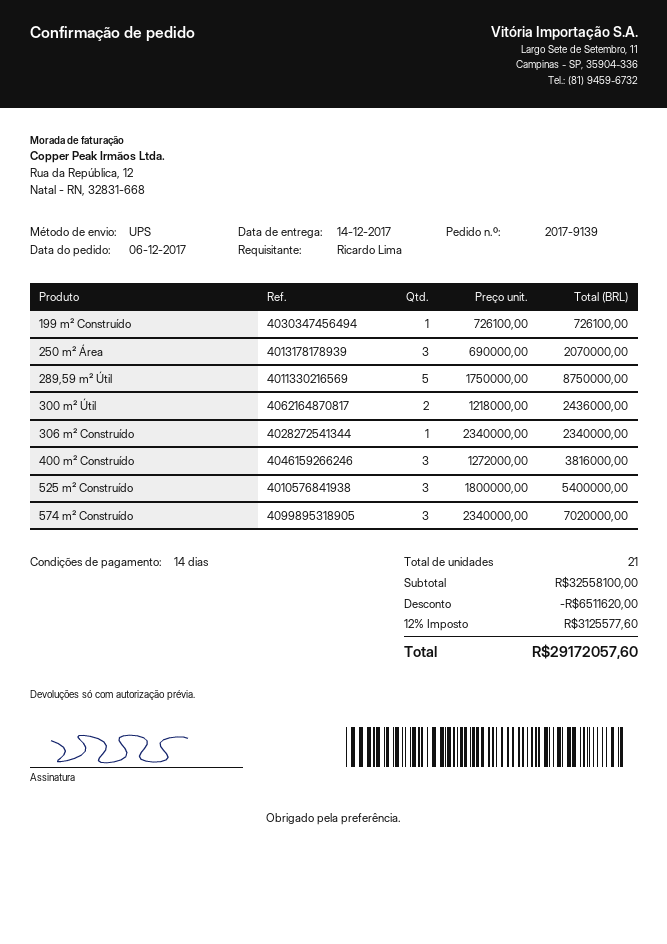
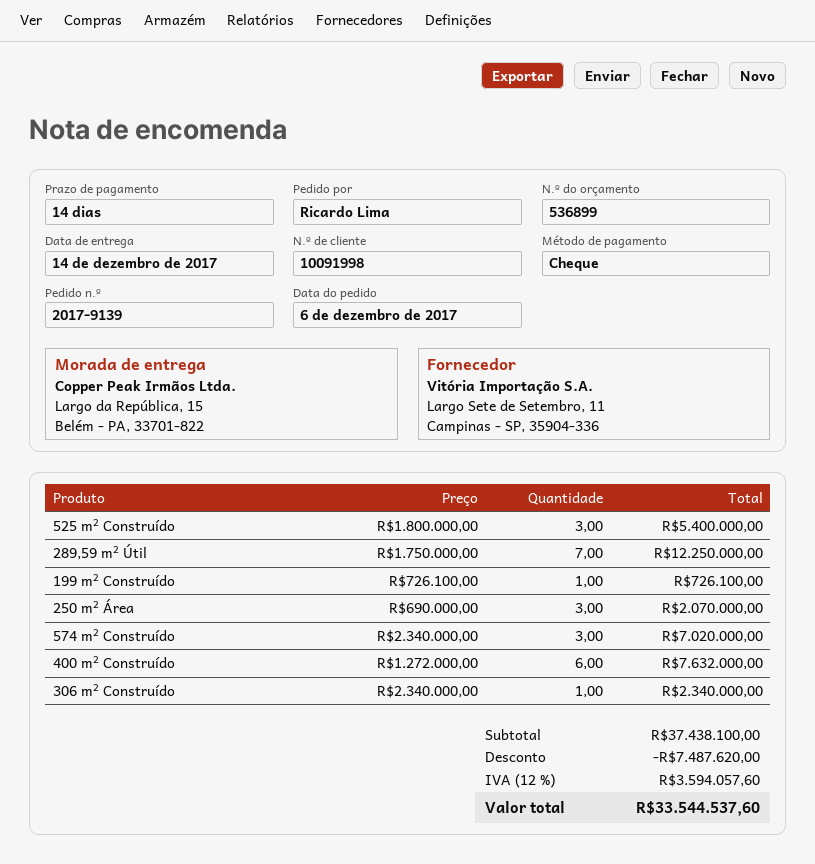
289,59 m² Útil: 5 x 1750000.00 = 8750000.00 -> 7 x 1750000.00 = 12250000.00
300 m² Útil: 2 x 1218000.00 = 2436000.00 -> none
400 m² Construído: 3 x 1272000.00 = 3816000.00 -> 6 x 1272000.00 = 7632000.00
subtotal: 32558100.00 -> 37438100.00
discount: 6511620.00 -> 7487620.00
tax: 12% = 3125577.60 -> 12% = 3594057.60
total: 29172057.60 -> 33544537.60

